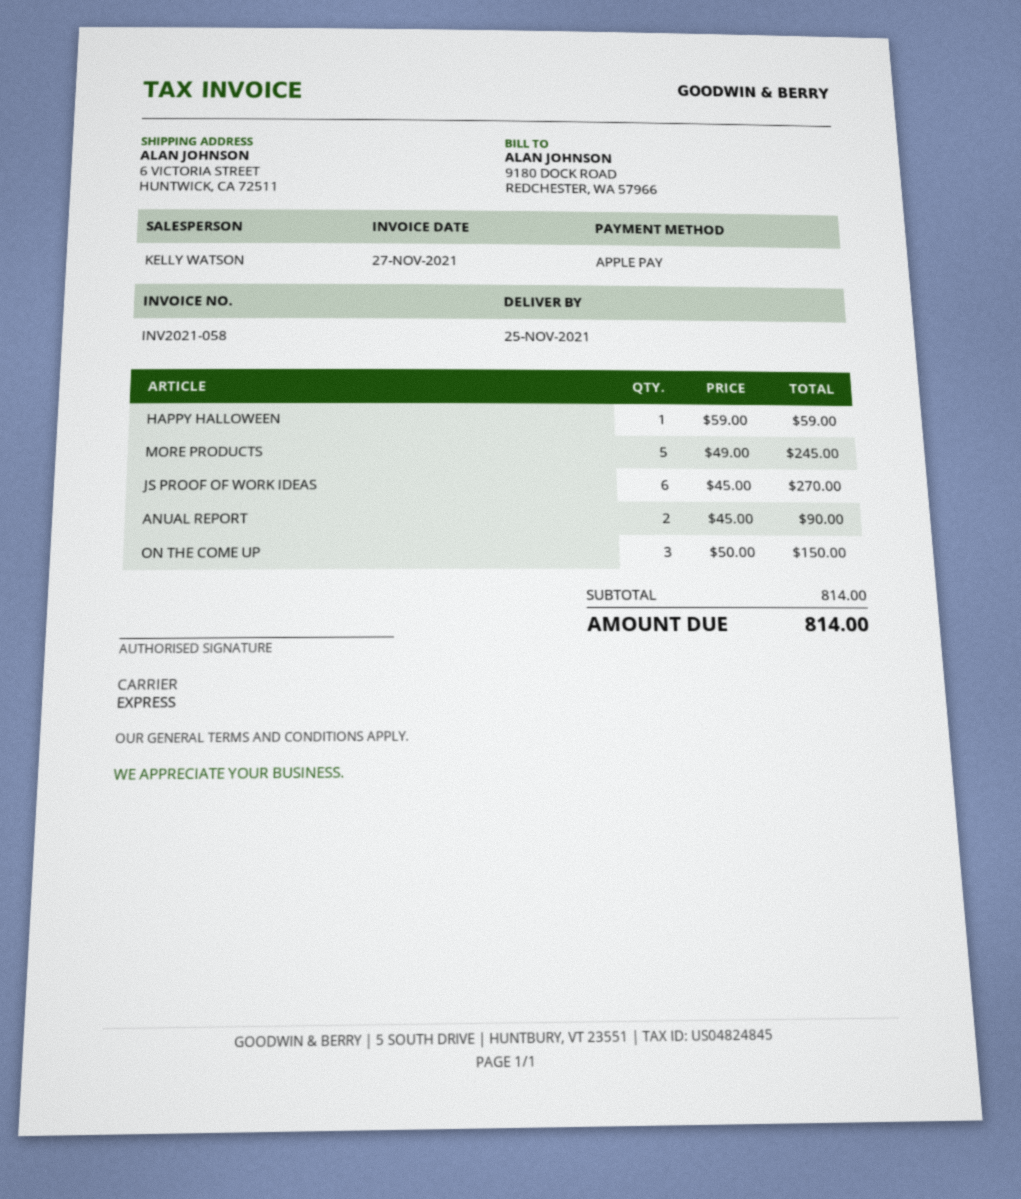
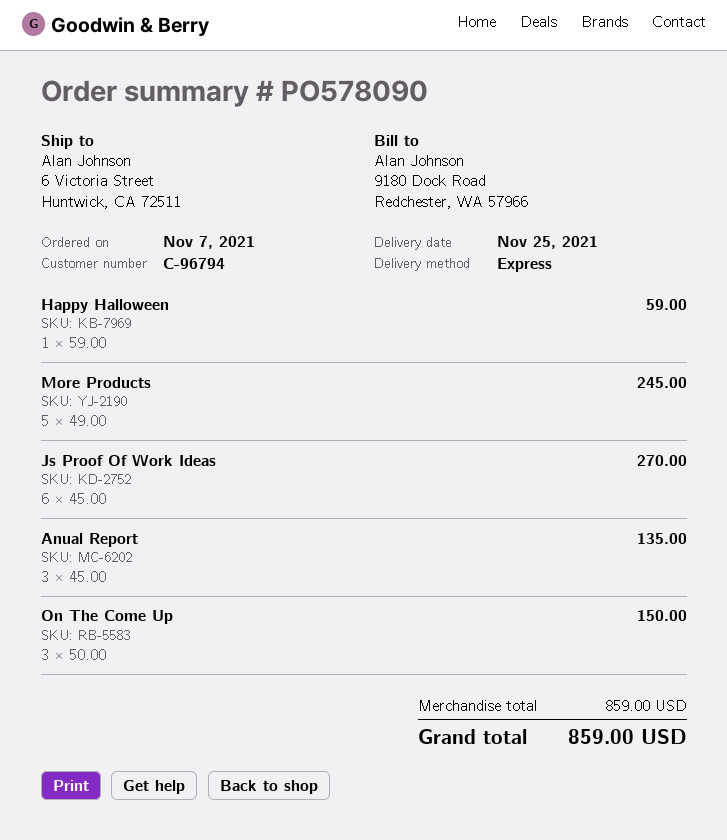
ANUAL REPORT: 2 x 45.00 = 90.00 -> 3 x 45.00 = 135.00
subtotal: 814.00 -> 859.00
total: 814.00 -> 859.00

